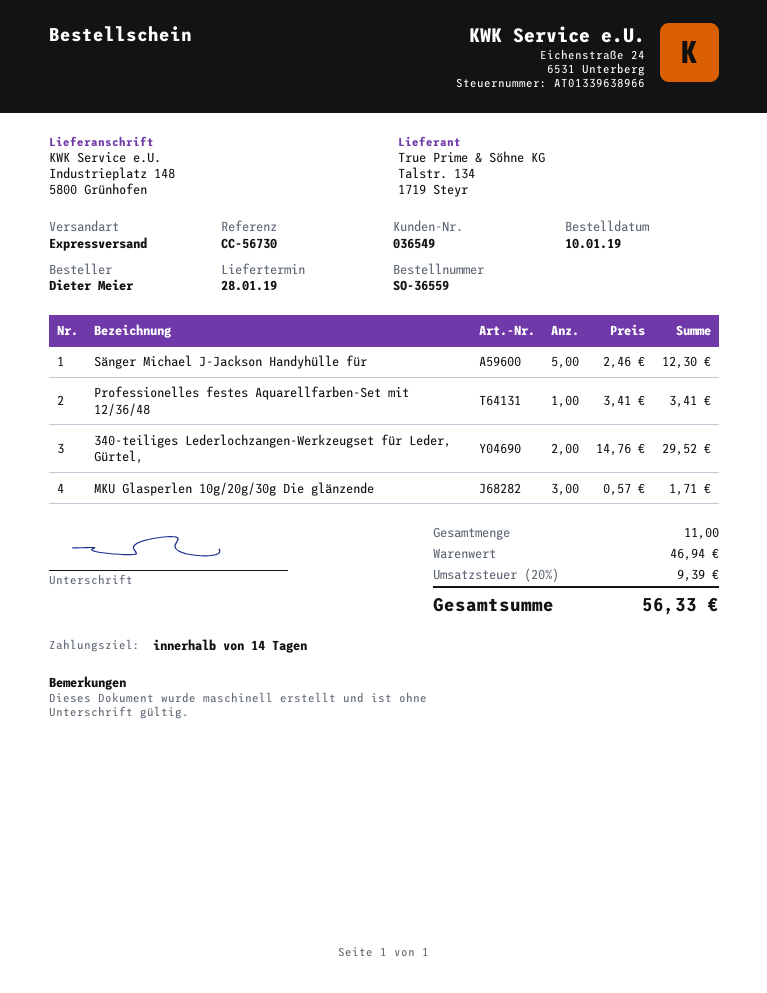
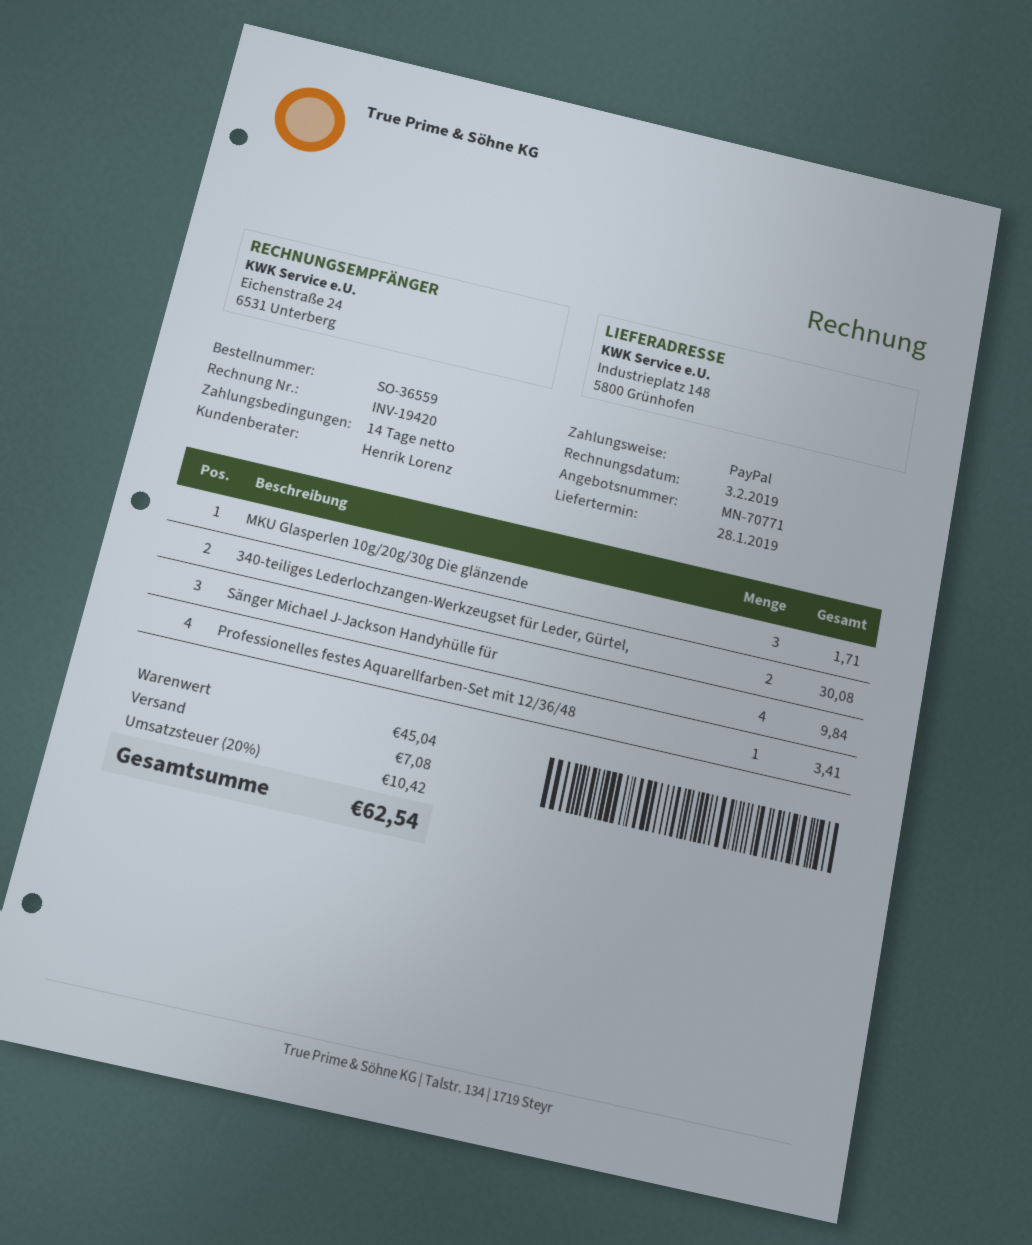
Sänger Michael J-Jackson Handyhülle für: 5 for 12.30 -> 4 for 9.84
340-teiliges Lederlochzangen-Werkzeugset für Leder, Gürtel,: 2 for 29.52 -> 2 for 30.08
subtotal: 46.94 -> 45.04
shipping: none -> 7.08
tax: 20% = 9.39 -> 20% = 10.42
total: 56.33 -> 62.54

